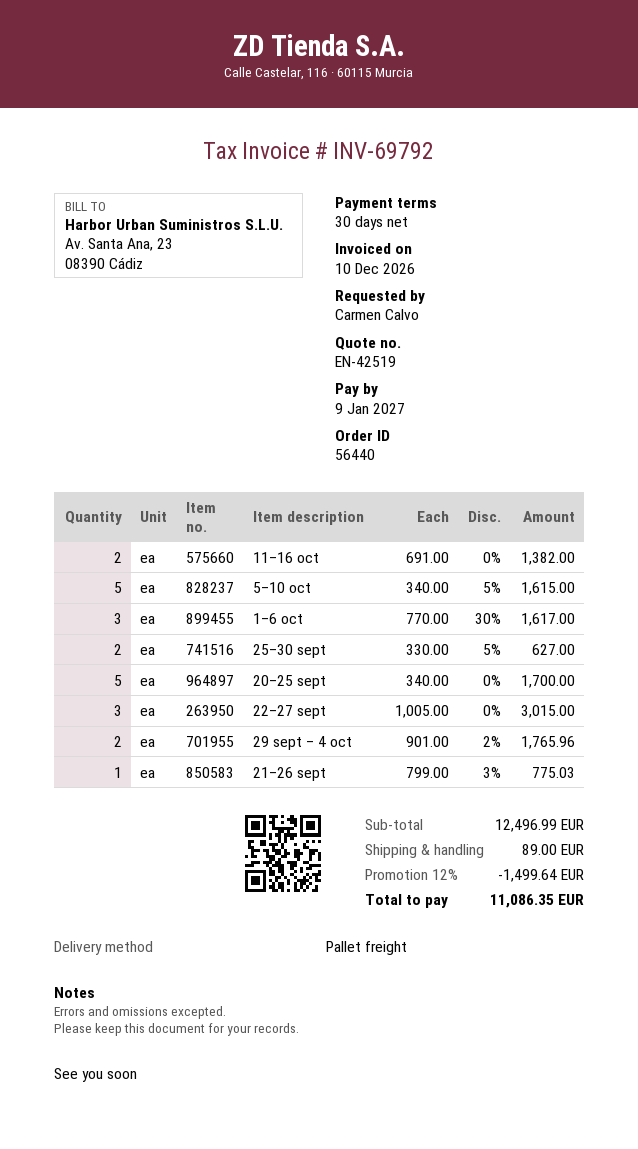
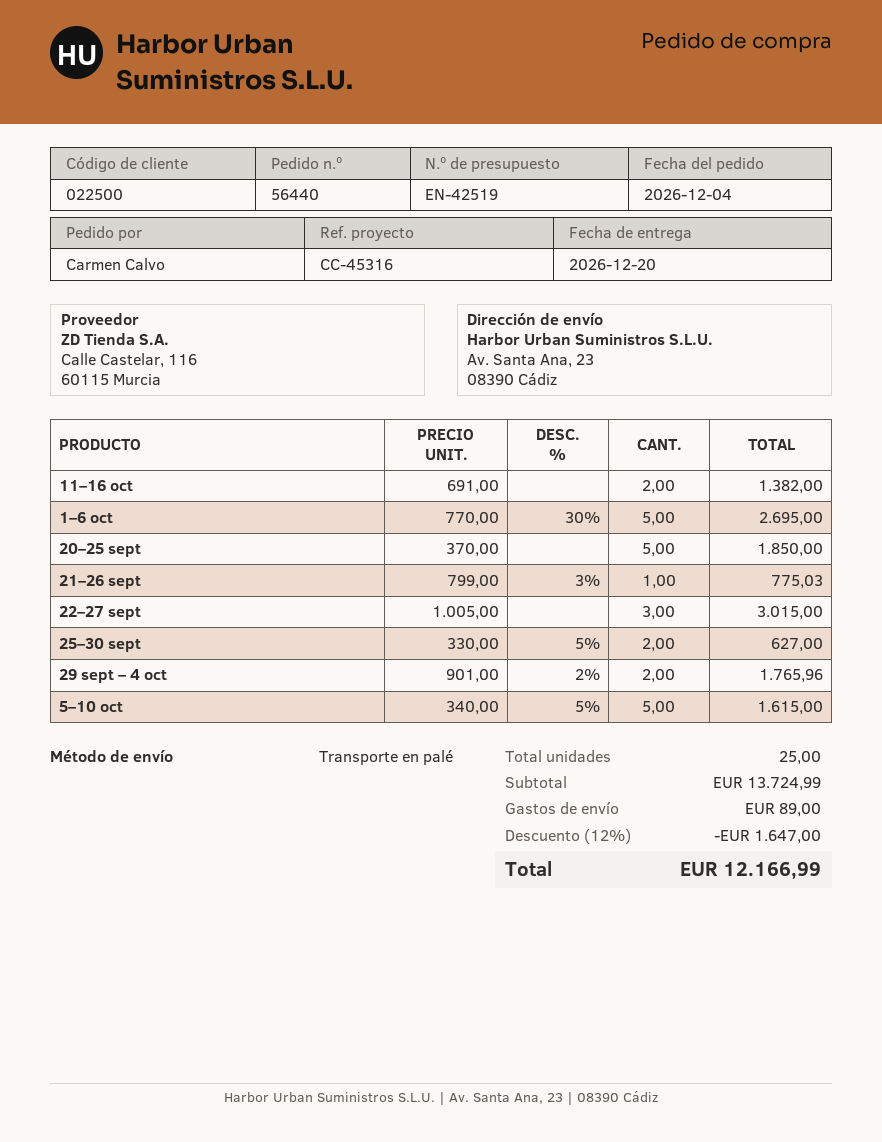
1–6 oct: 3 x 770.00 - 30% = 1617.00 -> 5 x 770.00 - 30% = 2695.00
20–25 sept: 5 x 340.00 = 1700.00 -> 5 x 370.00 = 1850.00
subtotal: 12496.99 -> 13724.99
discount: 12% = 1499.64 -> 12% = 1647.00
total: 11086.35 -> 12166.99

